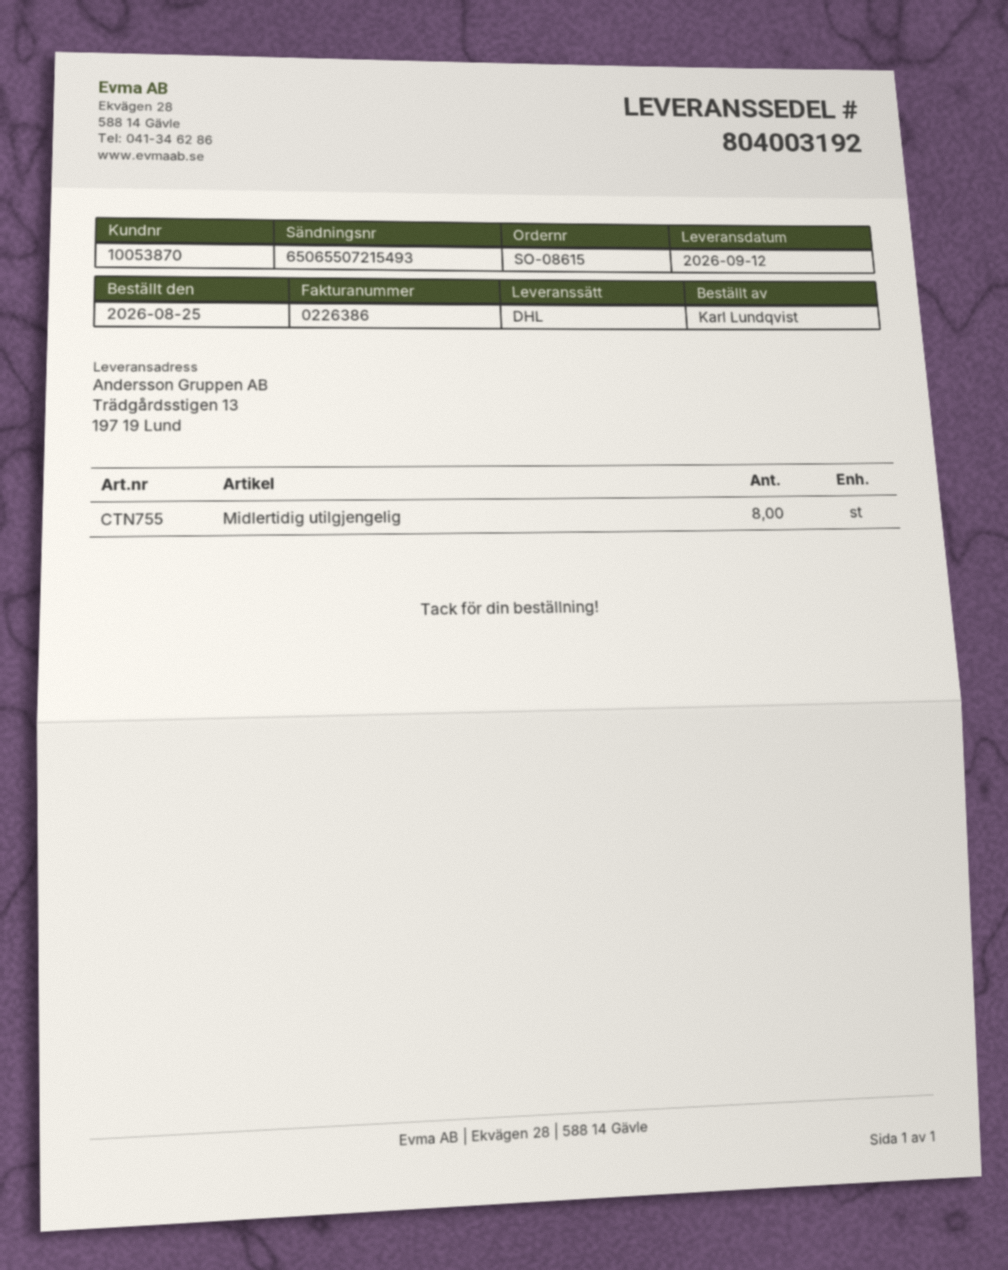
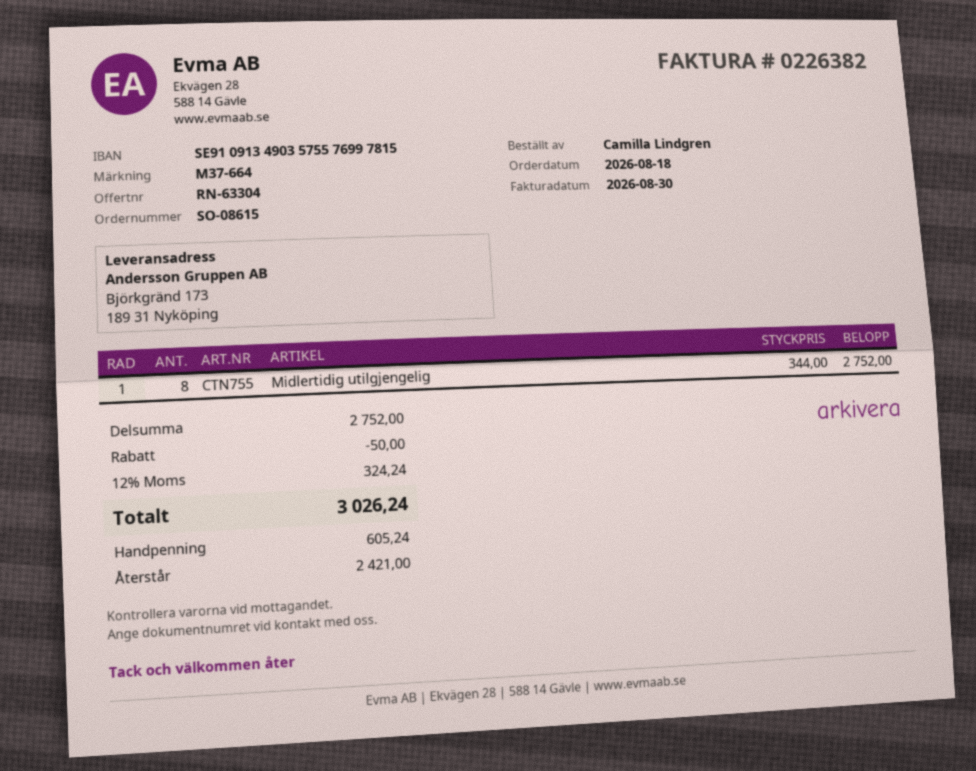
order date: 2026-08-25 -> 2026-08-18
invoice number: 0226386 -> 0226382
ordered by: Karl Lundqvist -> Camilla Lindgren
ship to: Trädgårdsstigen 13, 197 19 Lund -> Björkgränd 173, 189 31 Nyköping

